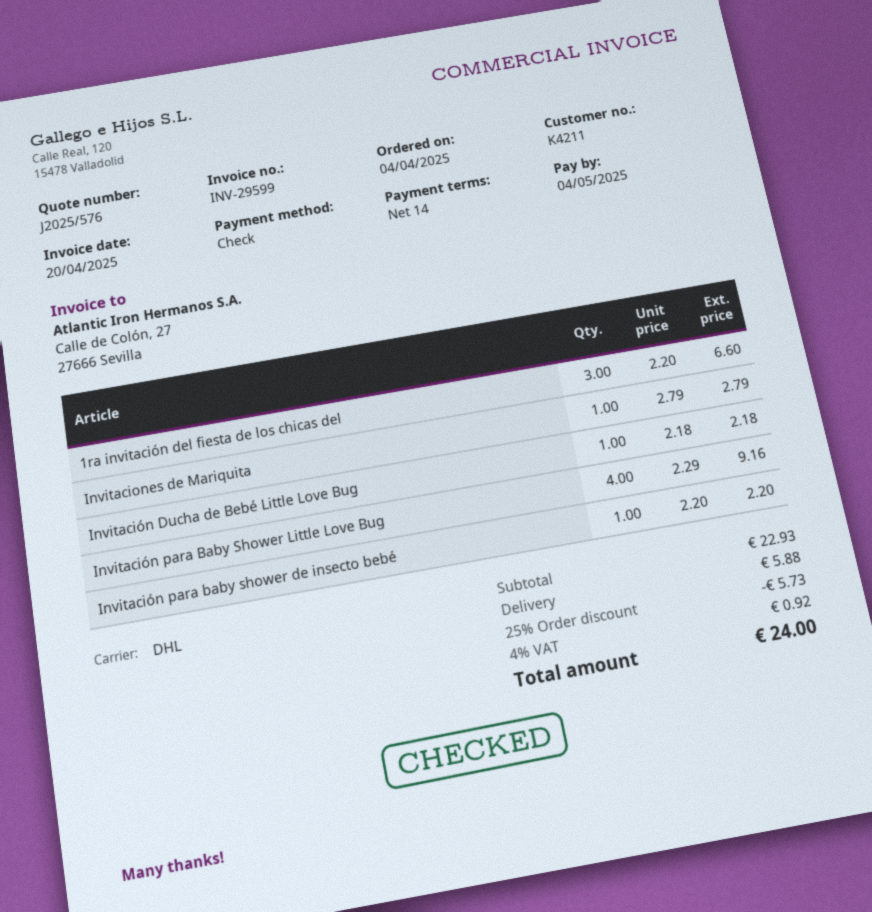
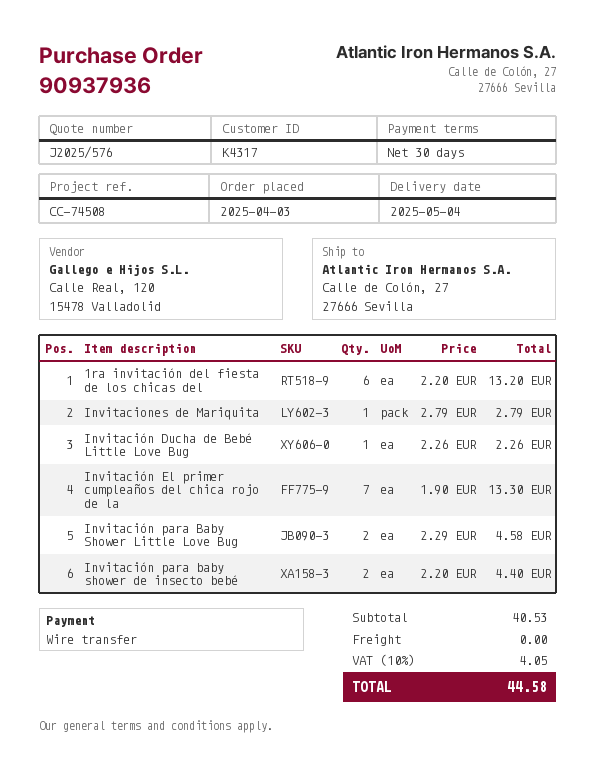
order date: 2025-04-04 -> 2025-04-03
payment terms: 14 days -> 30 days
customer number: K4211 -> K4317
payment method: cheque -> bank transfer
1ra invitación del fiesta de los chicas del: 3 x 2.20 = 6.60 -> 6 x 2.20 = 13.20
Invitación Ducha de Bebé Little Love Bug: 1 x 2.18 = 2.18 -> 1 x 2.26 = 2.26
Invitación para Baby Shower Little Love Bug: 4 x 2.29 = 9.16 -> 2 x 2.29 = 4.58
Invitación para baby shower de insecto bebé: 1 x 2.20 = 2.20 -> 2 x 2.20 = 4.40
Invitación El primer cumpleaños del chica rojo de la: none -> 7 x 1.90 = 13.30
subtotal: 22.93 -> 40.53
discount: 25% = 5.73 -> none
shipping: 5.88 -> 0.00
tax: 4% = 0.92 -> 10% = 4.05
total: 24.00 -> 44.58

